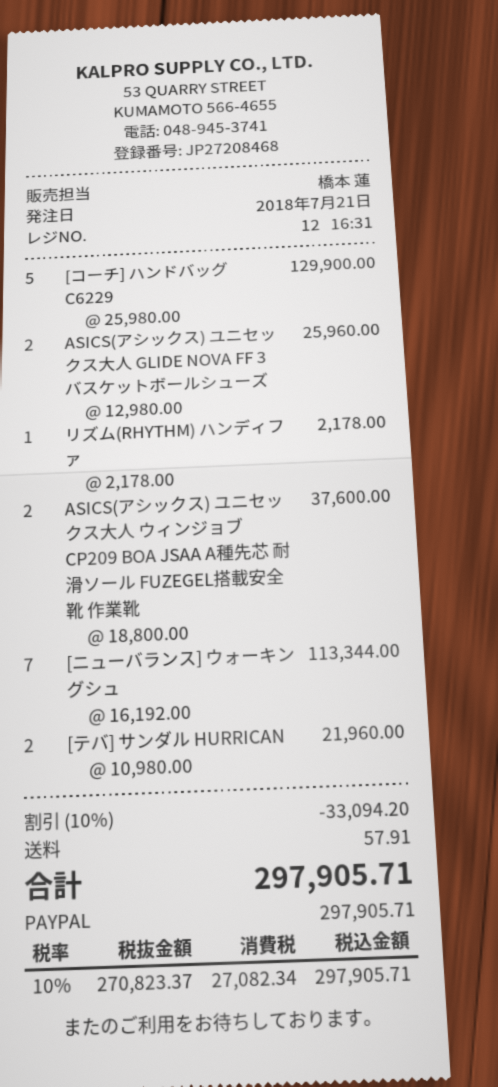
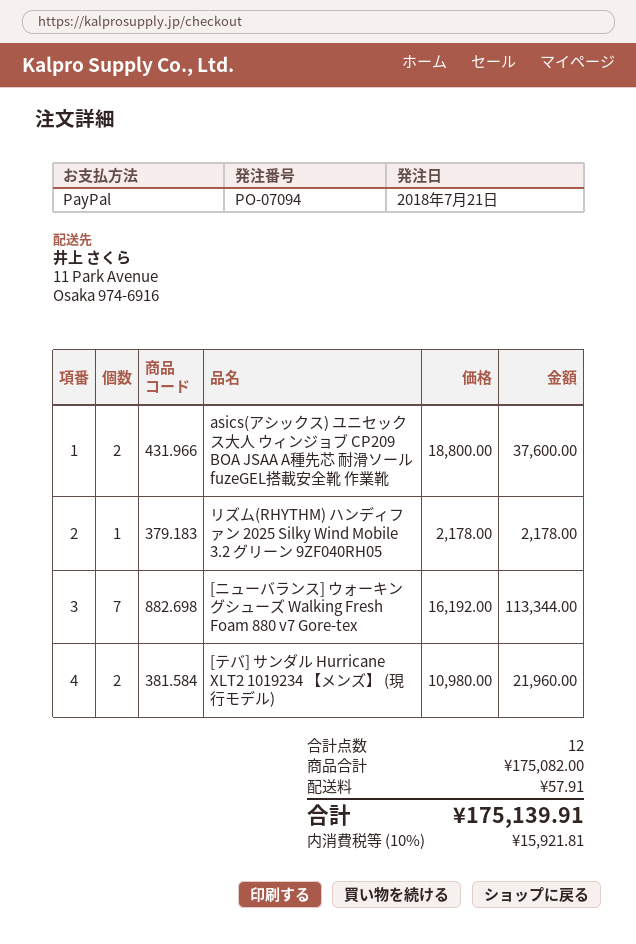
[コーチ] ハンドバッグ C6229: 5 x 25980.00 = 129900.00 -> none
ASICS(アシックス) ユニセックス大人 GLIDE NOVA FF 3バスケットボールシューズ: 2 x 12980.00 = 25960.00 -> none
discount: 10% = 33094.20 -> none
tax: 10% = 27082.34 -> 10% = 15921.81
total: 297905.71 -> 175139.91

